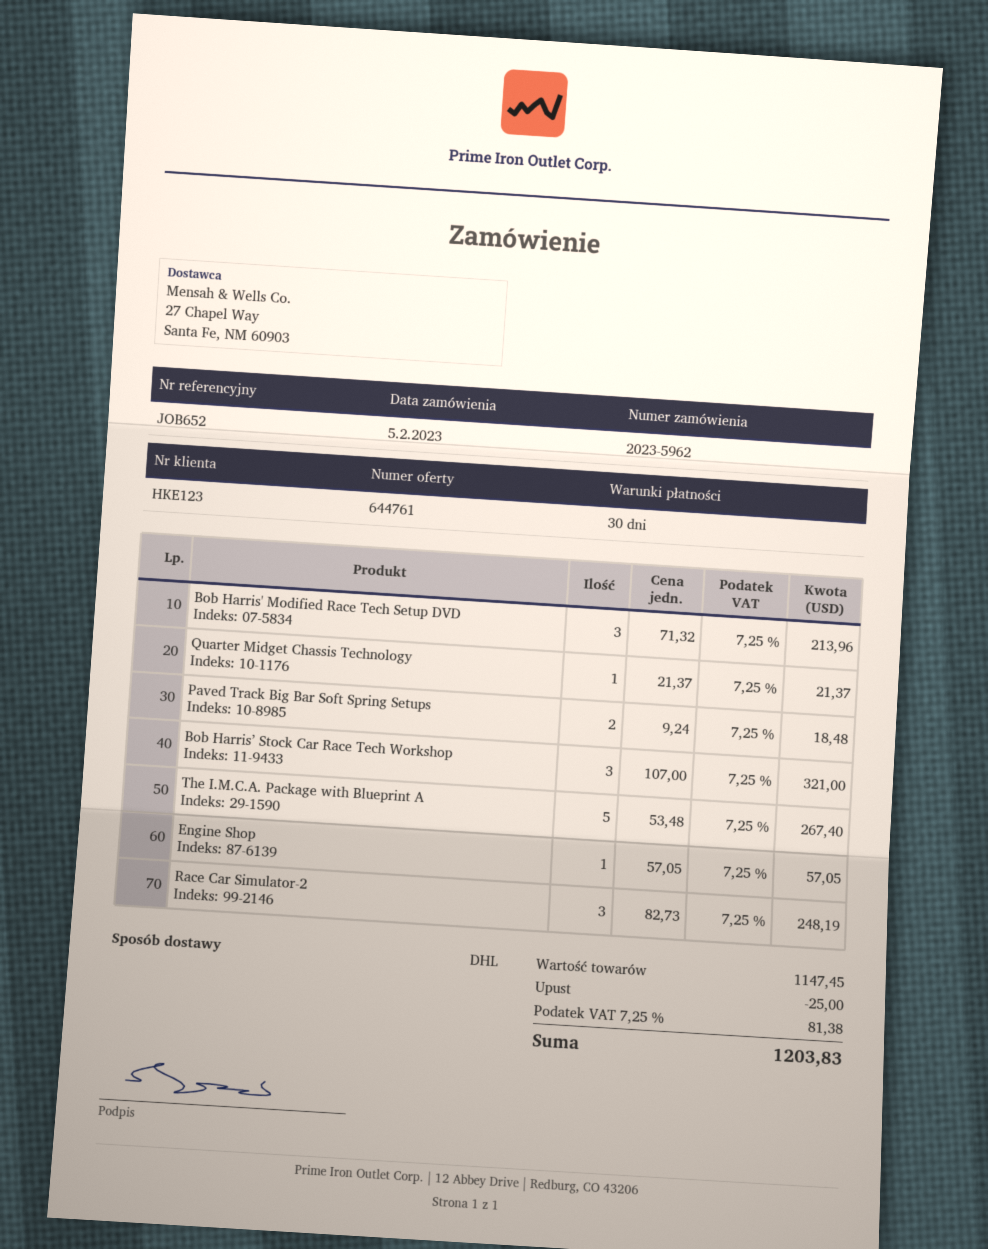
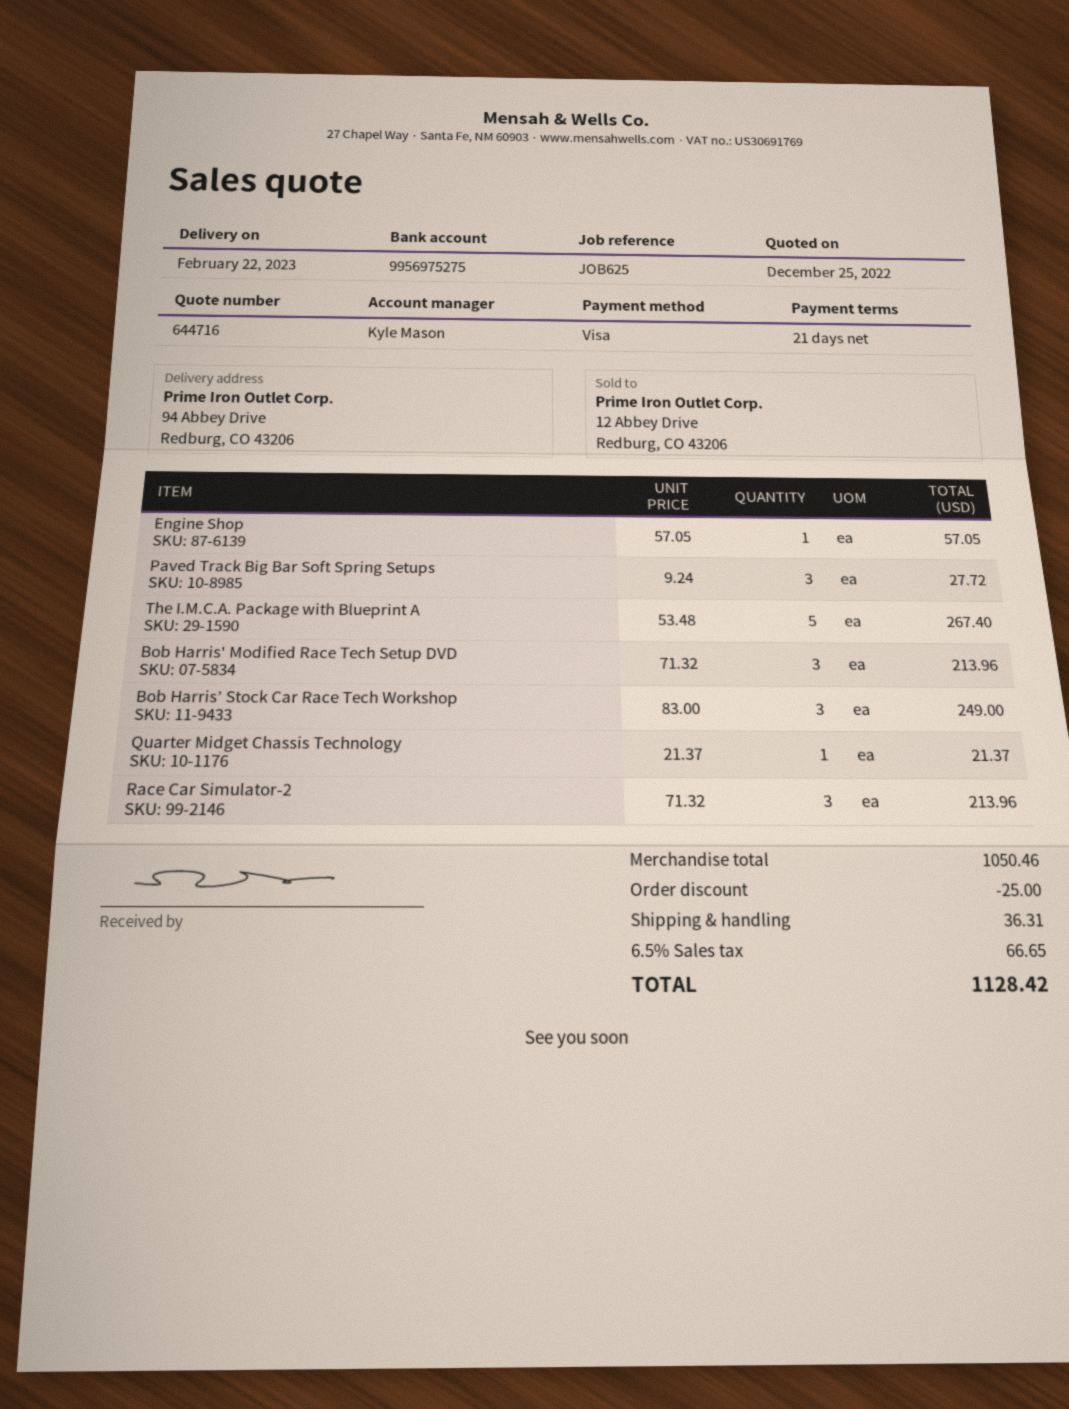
quote number: 644761 -> 644716
payment terms: 30 days -> 21 days
reference: JOB652 -> JOB625
Paved Track Big Bar Soft Spring Setups: 2 x 9.24 = 18.48 -> 3 x 9.24 = 27.72
Bob Harris’ Stock Car Race Tech Workshop: 3 x 107.00 = 321.00 -> 3 x 83.00 = 249.00
Race Car Simulator-2: 3 x 82.73 = 248.19 -> 3 x 71.32 = 213.96
subtotal: 1147.45 -> 1050.46
shipping: none -> 36.31
tax: 7.25% = 81.38 -> 6.5% = 66.65
total: 1203.83 -> 1128.42

